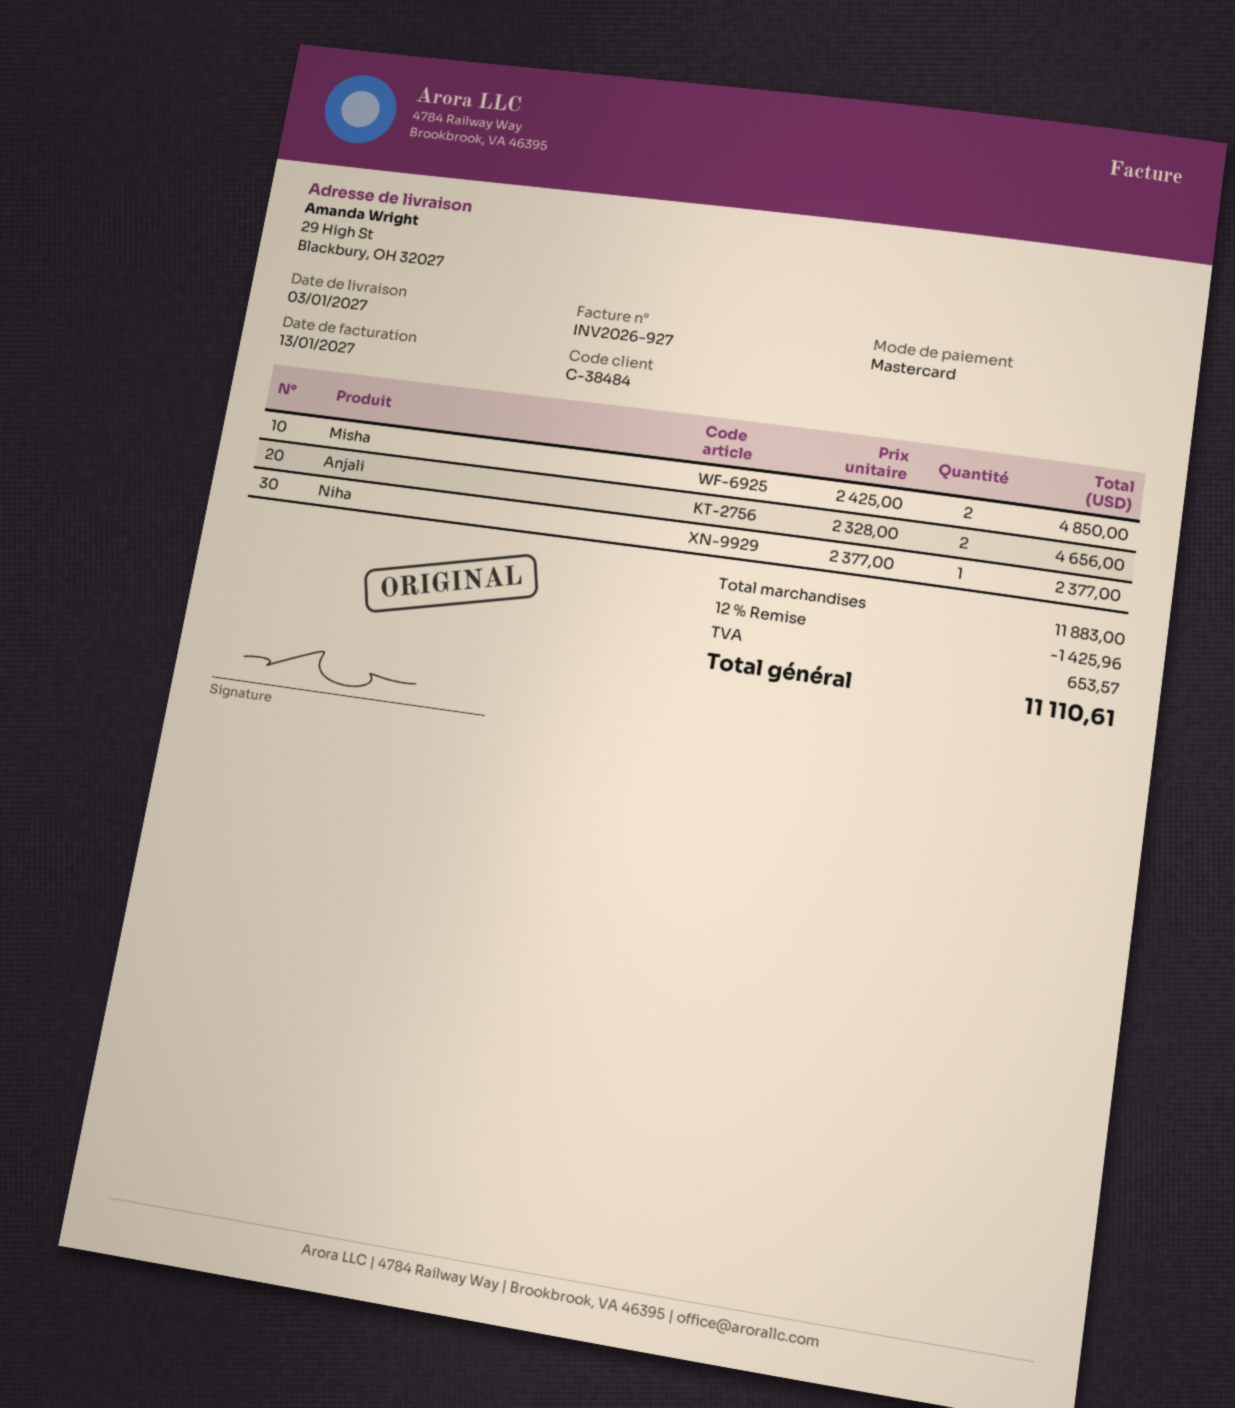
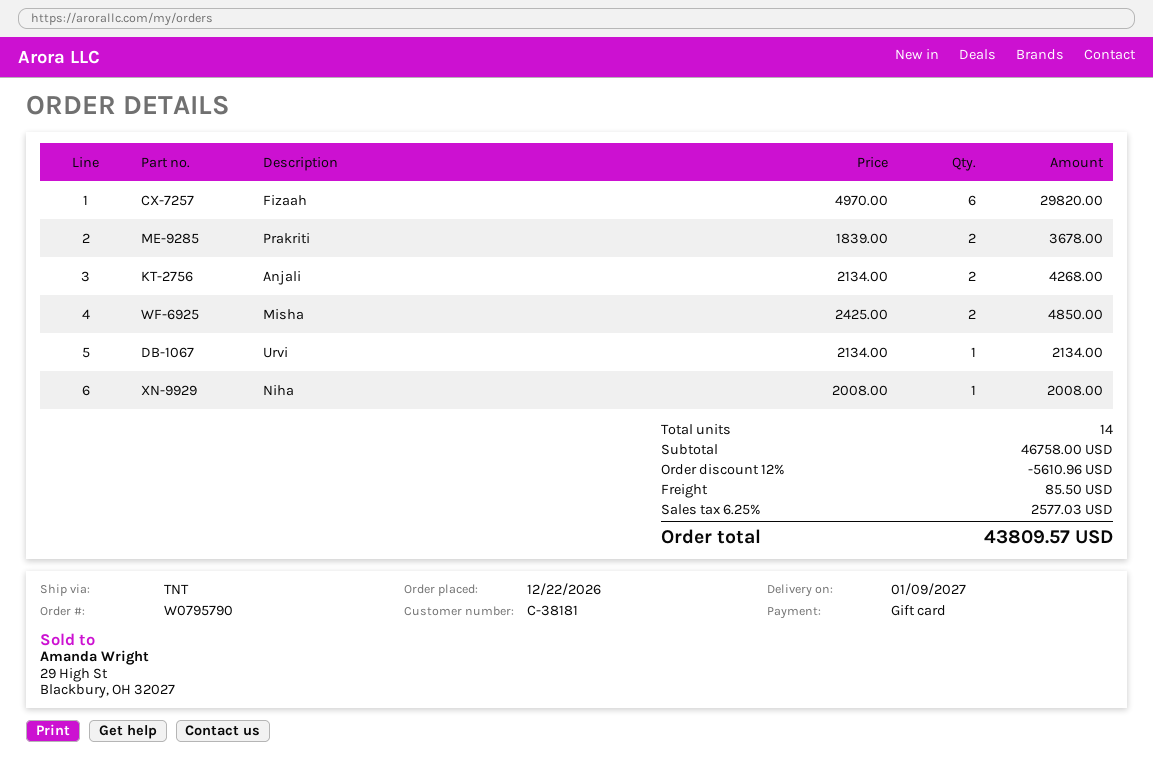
delivery date: 2027-01-03 -> 2027-01-09
customer number: C-38484 -> C-38181
payment method: Mastercard -> gift card
Anjali: 2 x 2328.00 = 4656.00 -> 2 x 2134.00 = 4268.00
Niha: 1 x 2377.00 = 2377.00 -> 1 x 2008.00 = 2008.00
Fizaah: none -> 6 x 4970.00 = 29820.00
Prakriti: none -> 2 x 1839.00 = 3678.00
Urvi: none -> 1 x 2134.00 = 2134.00
subtotal: 11883.00 -> 46758.00
discount: 12% = 1425.96 -> 12% = 5610.96
shipping: none -> 85.50
tax: 653.57 -> 2577.03
total: 11110.61 -> 43809.57

